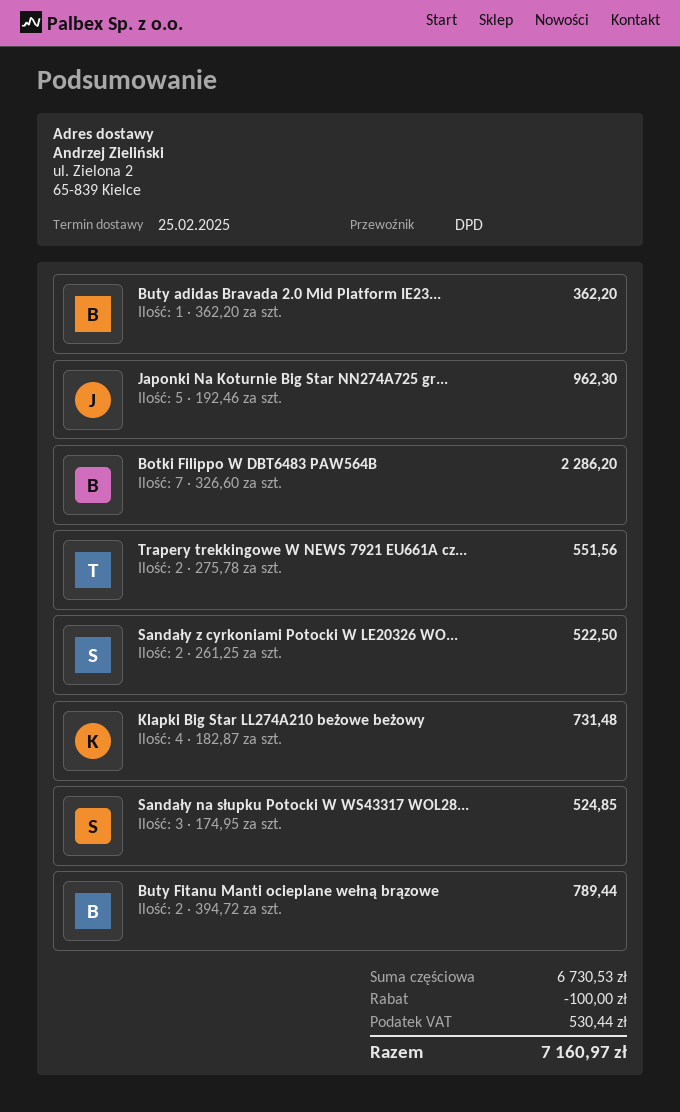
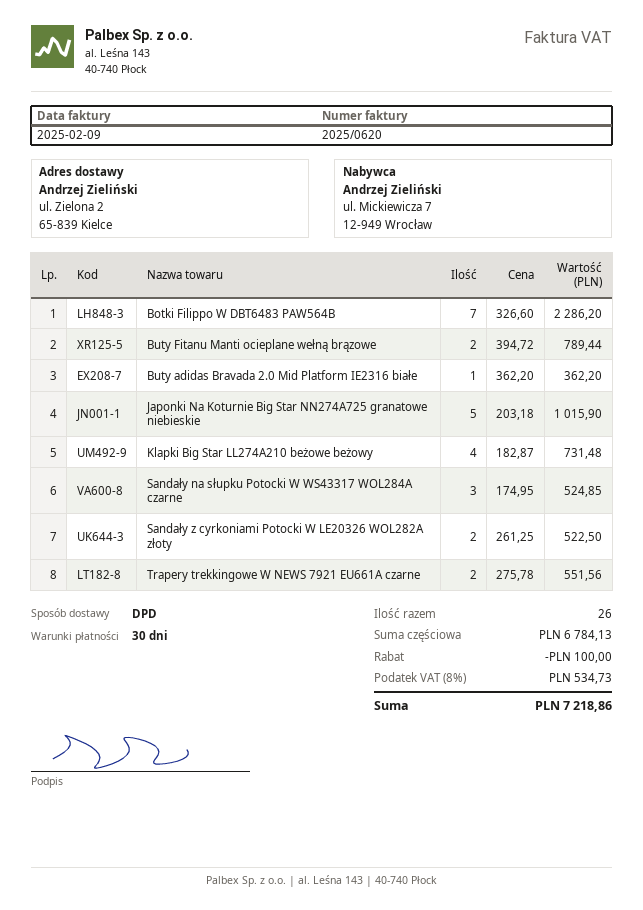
Japonki Na Koturnie Big Star NN274A725 gr...: 5 x 192.46 = 962.30 -> 5 x 203.18 = 1015.90
subtotal: 6730.53 -> 6784.13
tax: 530.44 -> 534.73
total: 7160.97 -> 7218.86

